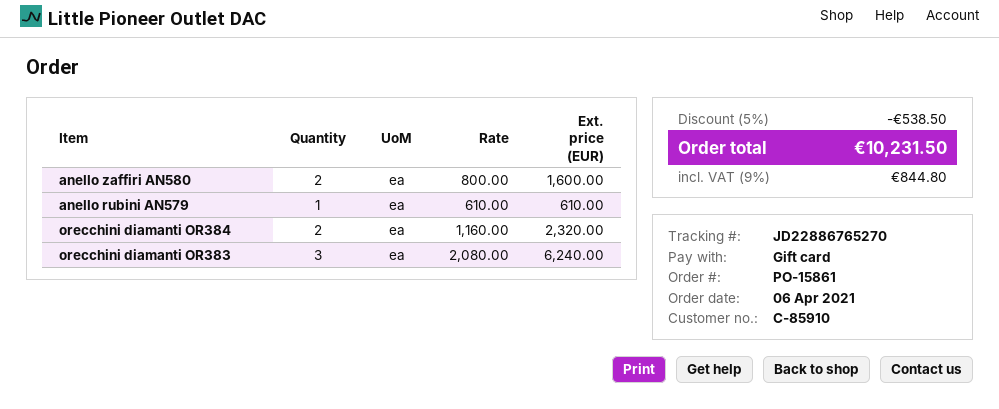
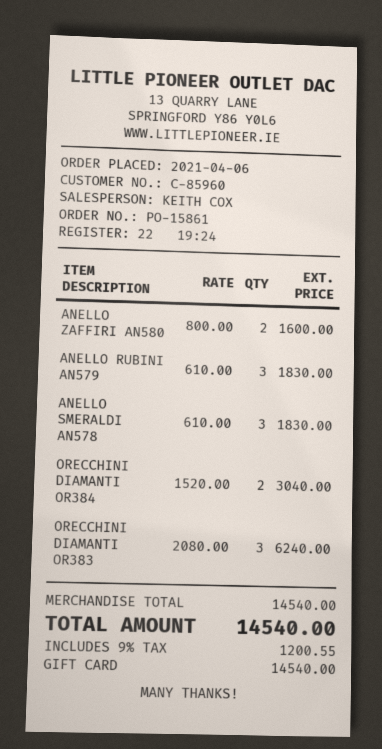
customer number: C-85910 -> C-85960
anello rubini AN579: 1 x 610.00 = 610.00 -> 3 x 610.00 = 1830.00
orecchini diamanti OR384: 2 x 1160.00 = 2320.00 -> 2 x 1520.00 = 3040.00
ANELLO SMERALDI AN578: none -> 3 x 610.00 = 1830.00
discount: 5% = 538.50 -> none
tax: 9% = 844.80 -> 9% = 1200.55
total: 10231.50 -> 14540.00

